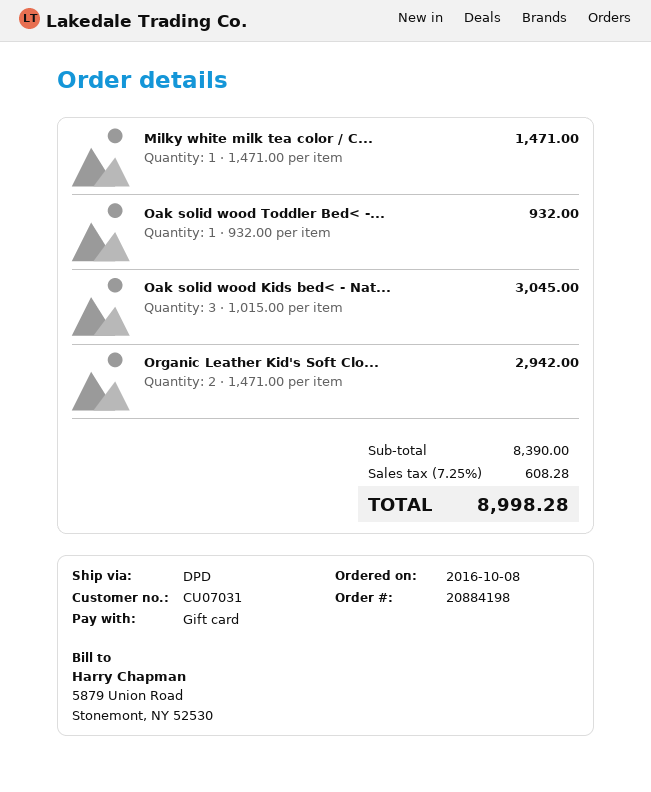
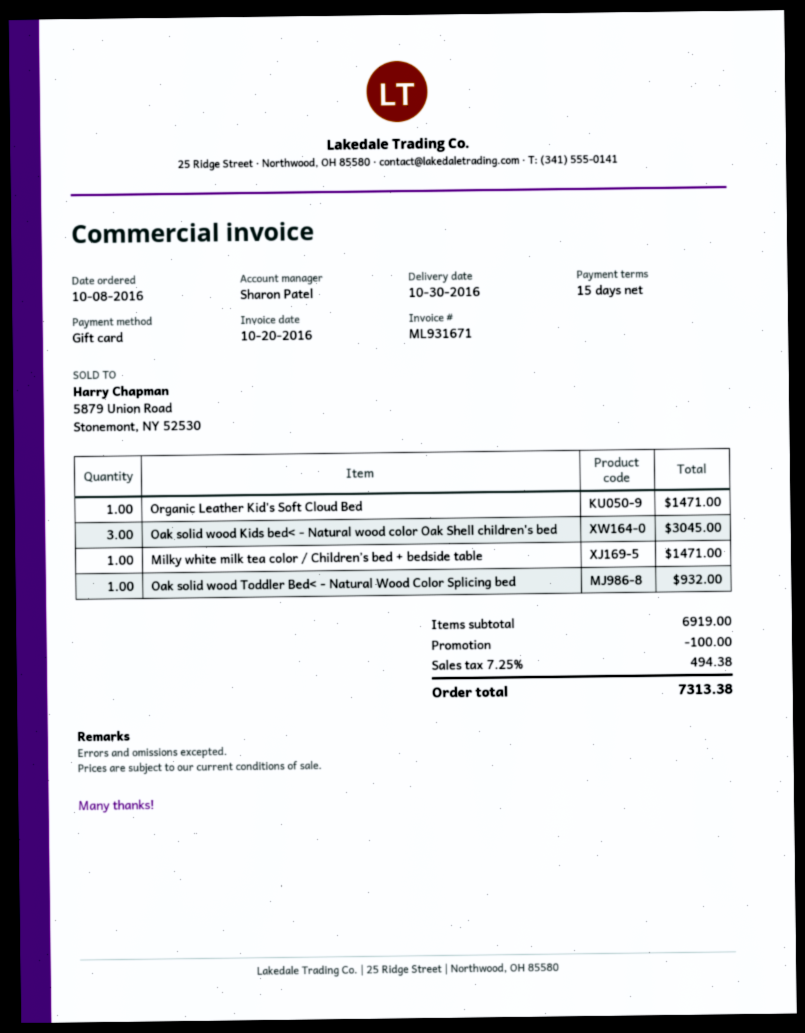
Organic Leather Kid's Soft Clo...: 2 for 2942.00 -> 1 for 1471.00
subtotal: 8390.00 -> 6919.00
discount: none -> 100.00
tax: 7.25% = 608.28 -> 7.25% = 494.38
total: 8998.28 -> 7313.38

